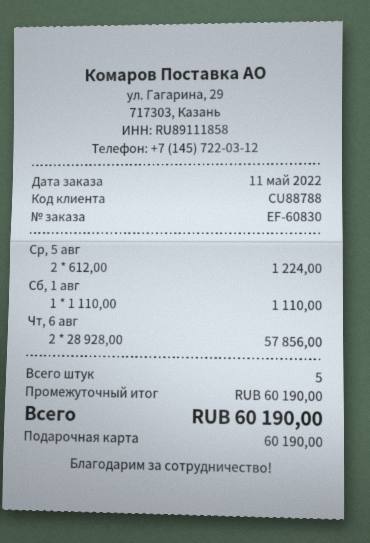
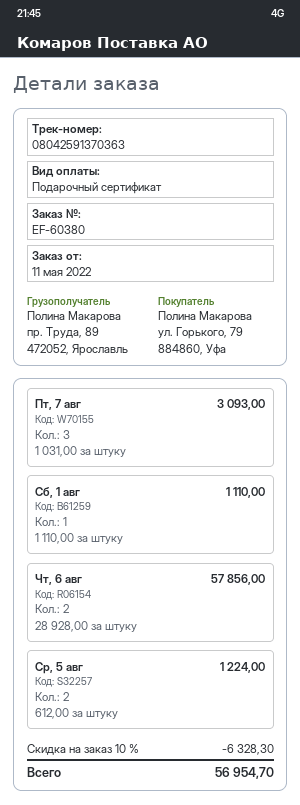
order number: EF-60830 -> EF-60380
Пт, 7 авг: none -> 3 x 1031.00 = 3093.00
discount: none -> 10% = 6328.30
total: 60190.00 -> 56954.70

